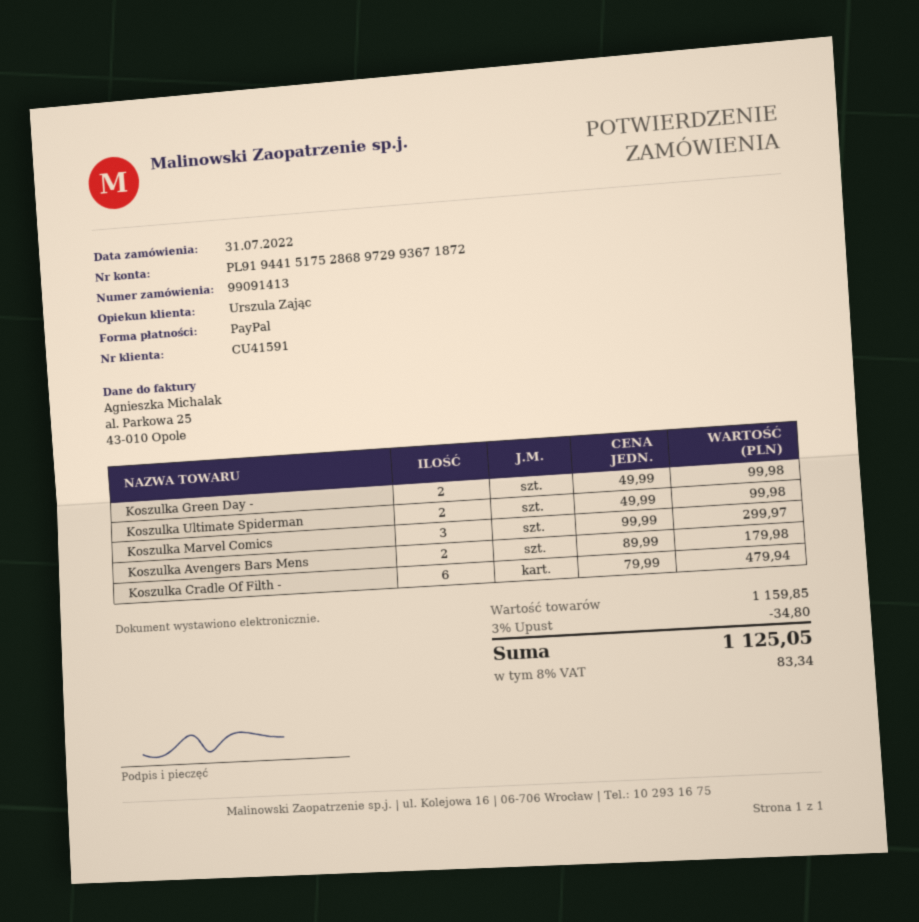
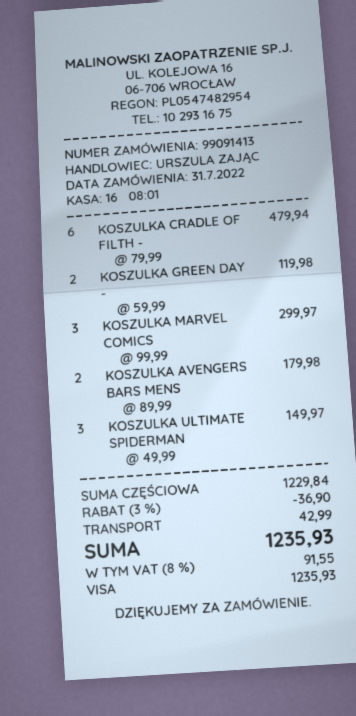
payment method: PayPal -> Visa
Koszulka Green Day -: 2 x 49.99 = 99.98 -> 2 x 59.99 = 119.98
Koszulka Ultimate Spiderman: 2 x 49.99 = 99.98 -> 3 x 49.99 = 149.97
subtotal: 1159.85 -> 1229.84
discount: 3% = 34.80 -> 3% = 36.90
shipping: none -> 42.99
tax: 8% = 83.34 -> 8% = 91.55
total: 1125.05 -> 1235.93

